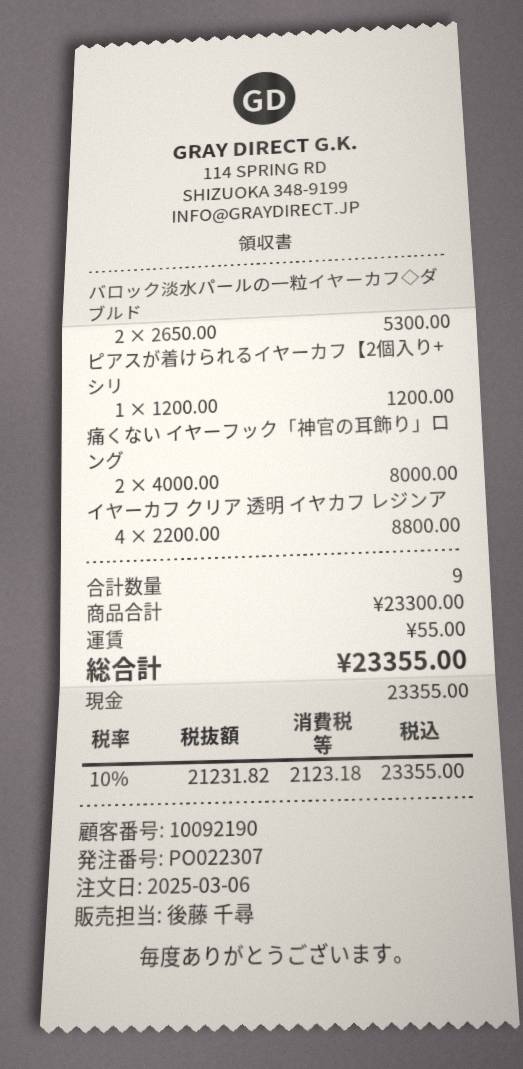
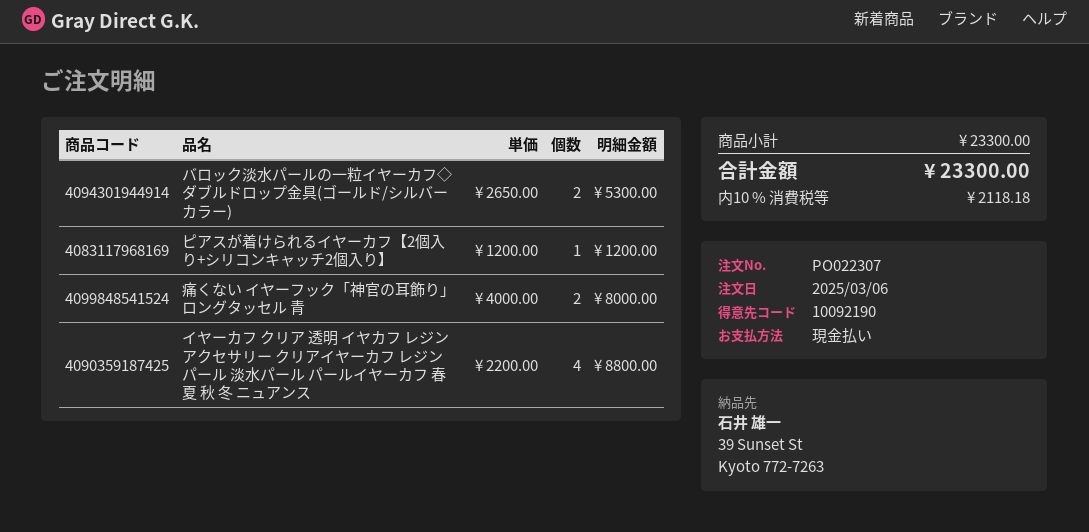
shipping: 55.00 -> none
tax: 10% = 2123.18 -> 10% = 2118.18
total: 23355.00 -> 23300.00

